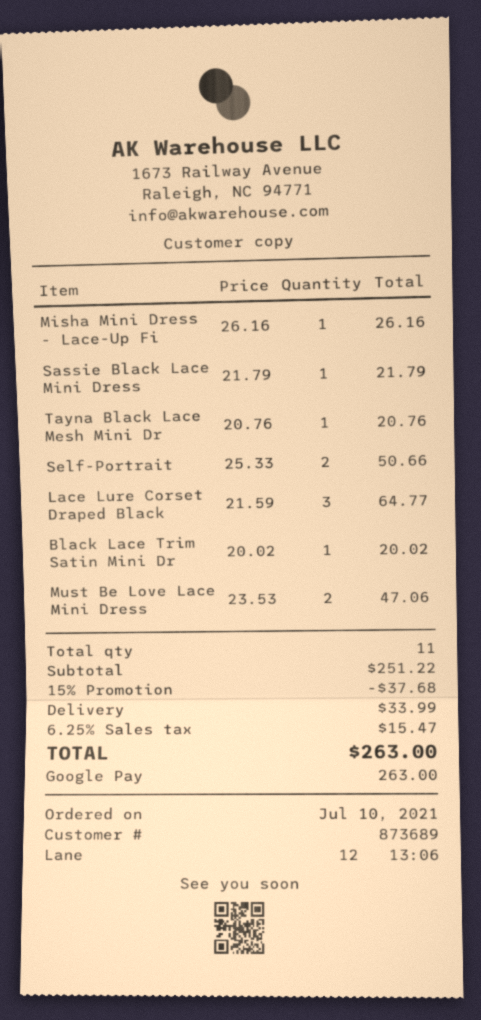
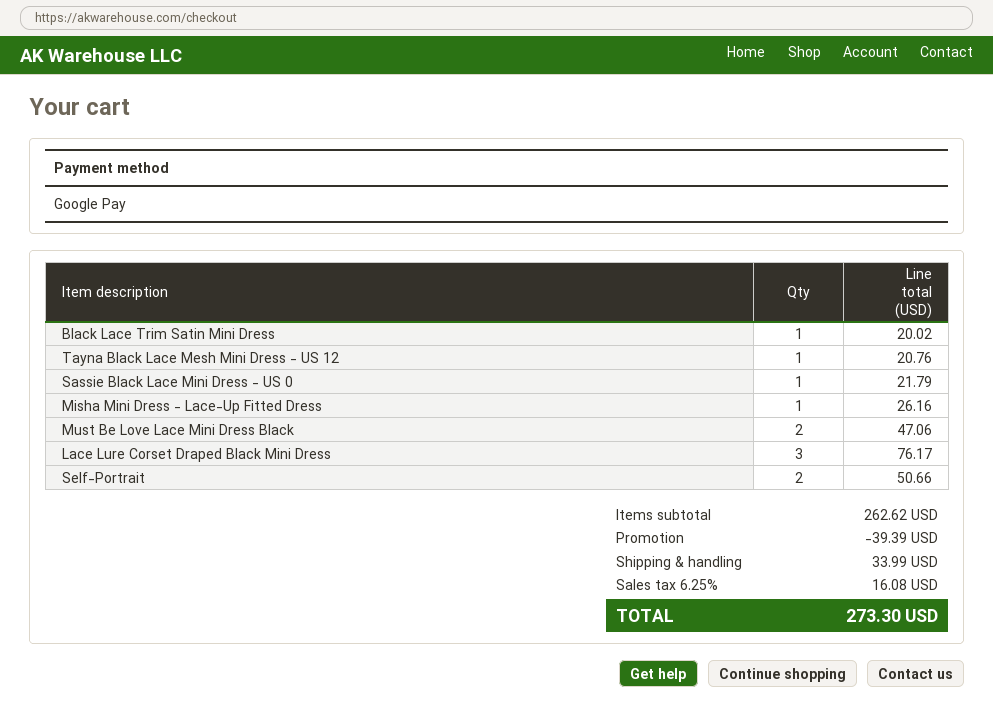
Lace Lure Corset Draped Black: 3 for 64.77 -> 3 for 76.17
subtotal: 251.22 -> 262.62
discount: 37.68 -> 39.39
tax: 6.25% = 15.47 -> 6.25% = 16.08
total: 263.00 -> 273.30

